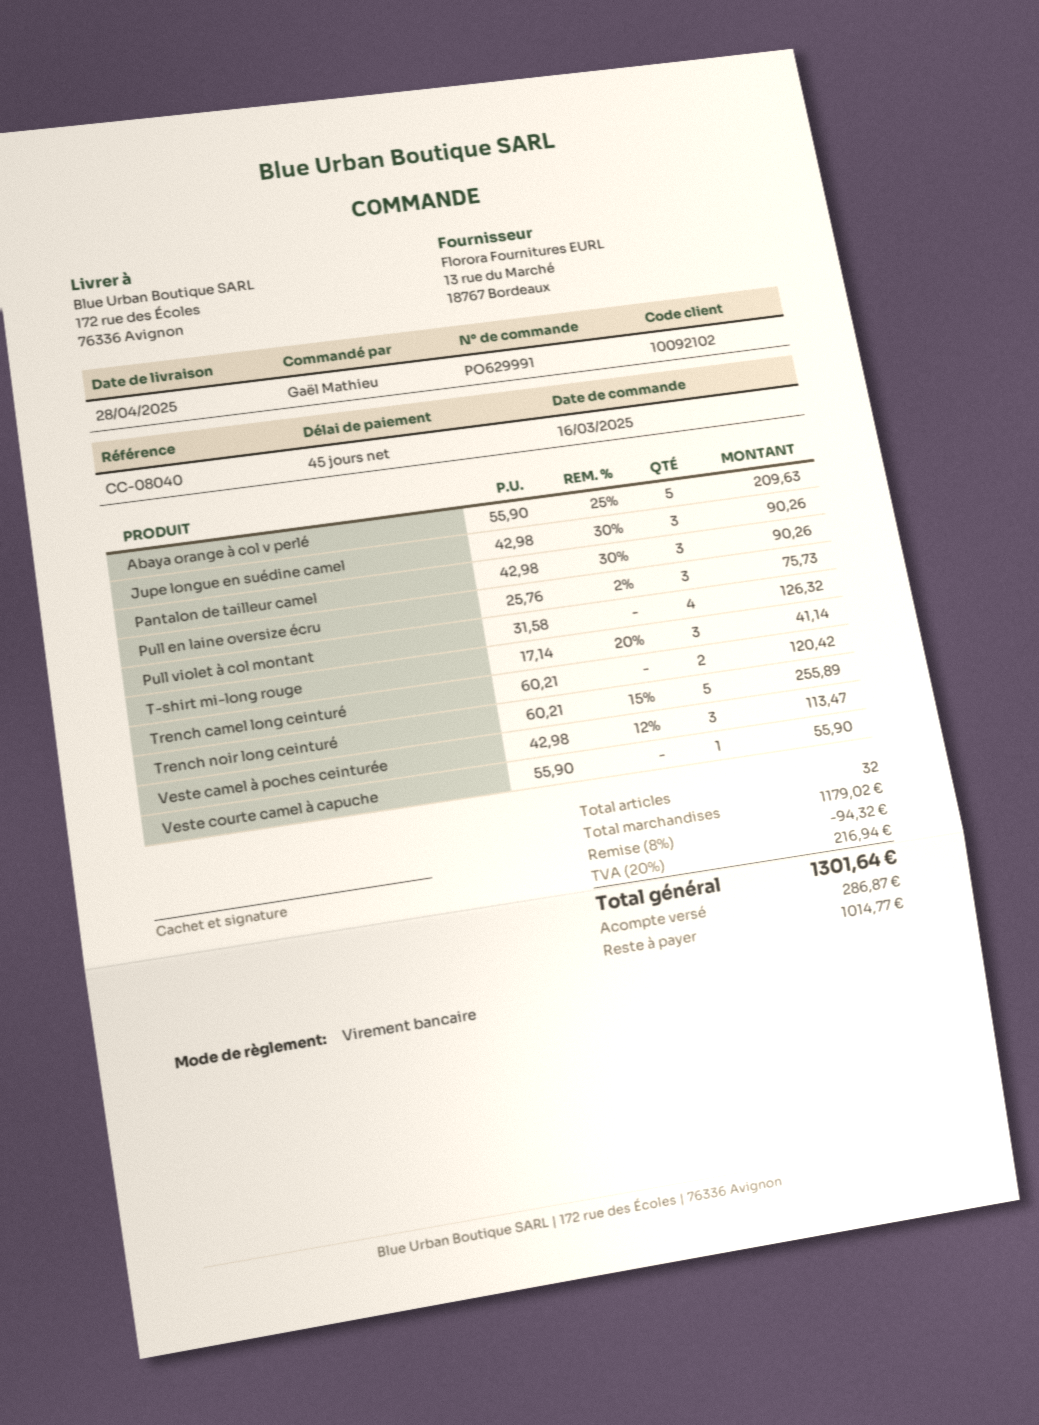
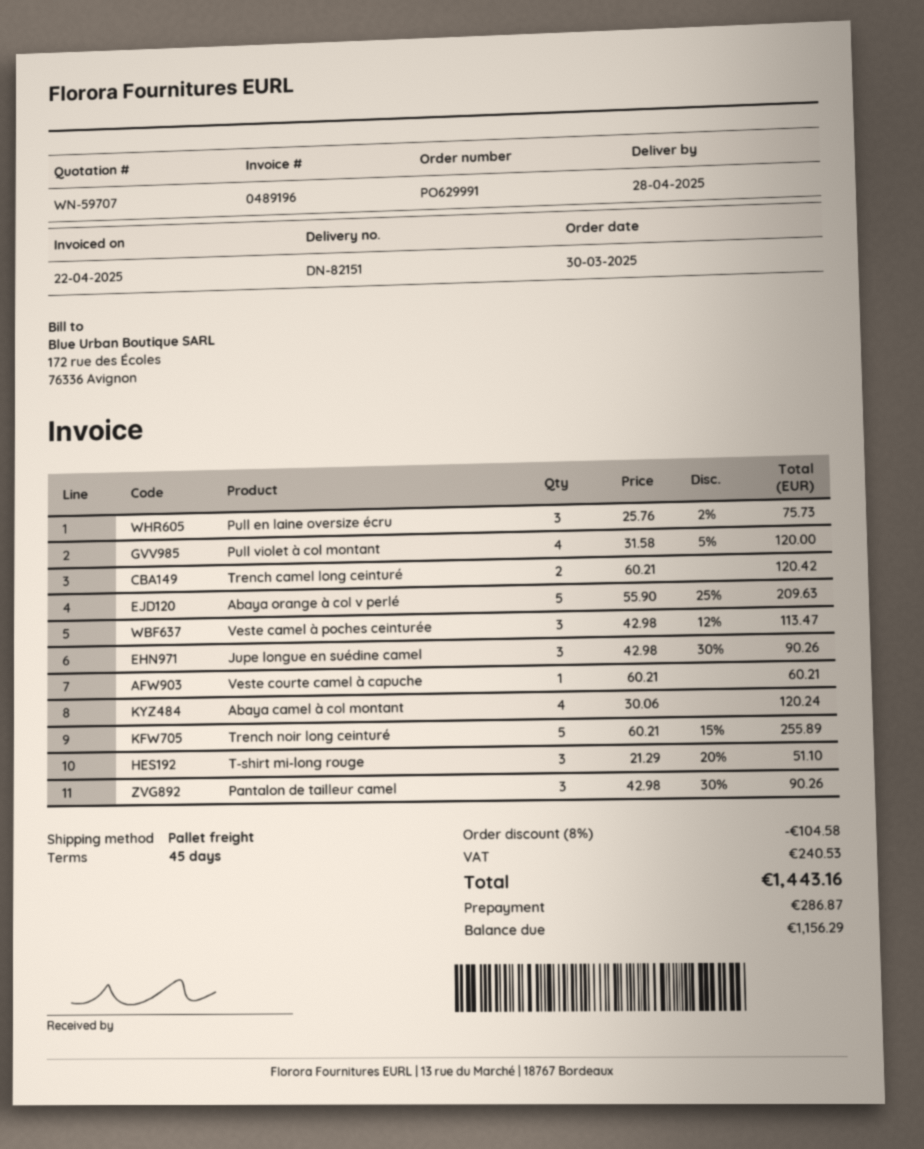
order date: 2025-03-16 -> 2025-03-30
Pull violet à col montant: 4 x 31.58 = 126.32 -> 4 x 31.58 - 5% = 120.00
T-shirt mi-long rouge: 3 x 17.14 - 20% = 41.14 -> 3 x 21.29 - 20% = 51.10
Veste courte camel à capuche: 1 x 55.90 = 55.90 -> 1 x 60.21 = 60.21
Abaya camel à col montant: none -> 4 x 30.06 = 120.24
discount: 8% = 94.32 -> 8% = 104.58
tax: 216.94 -> 240.53
total: 1301.64 -> 1443.16
balance: 1014.77 -> 1156.29

